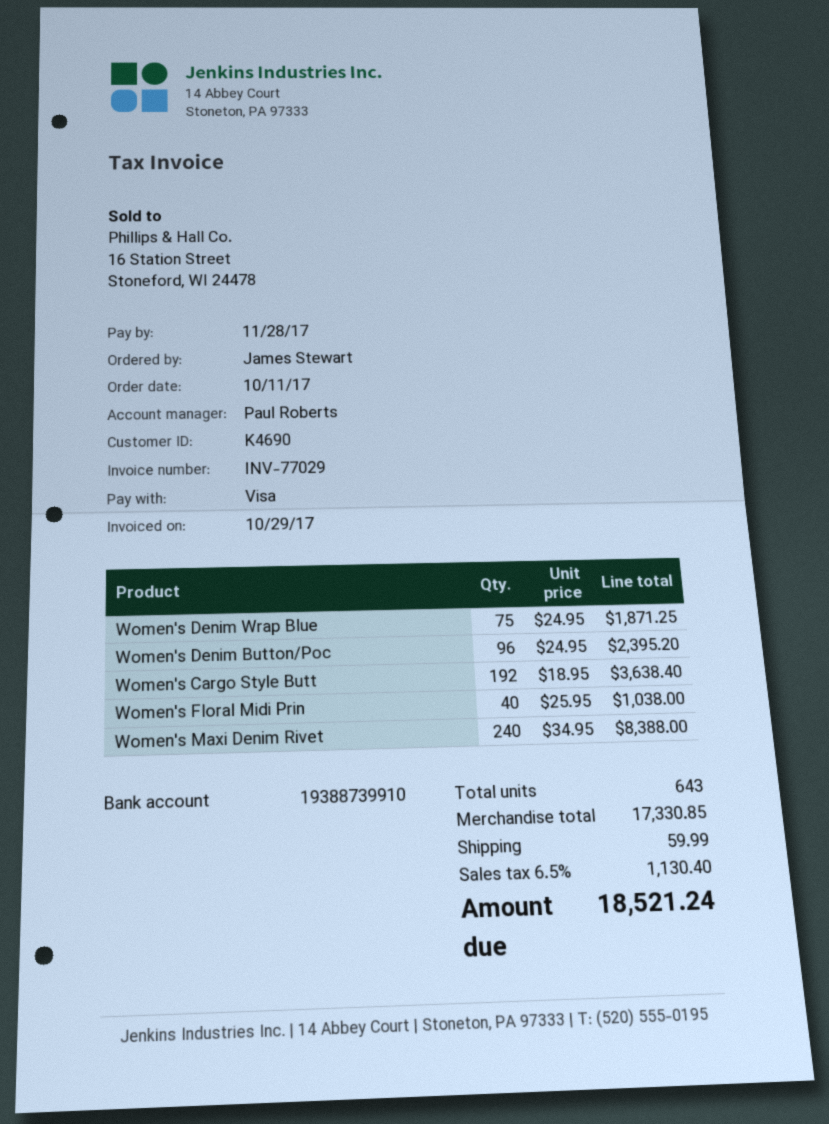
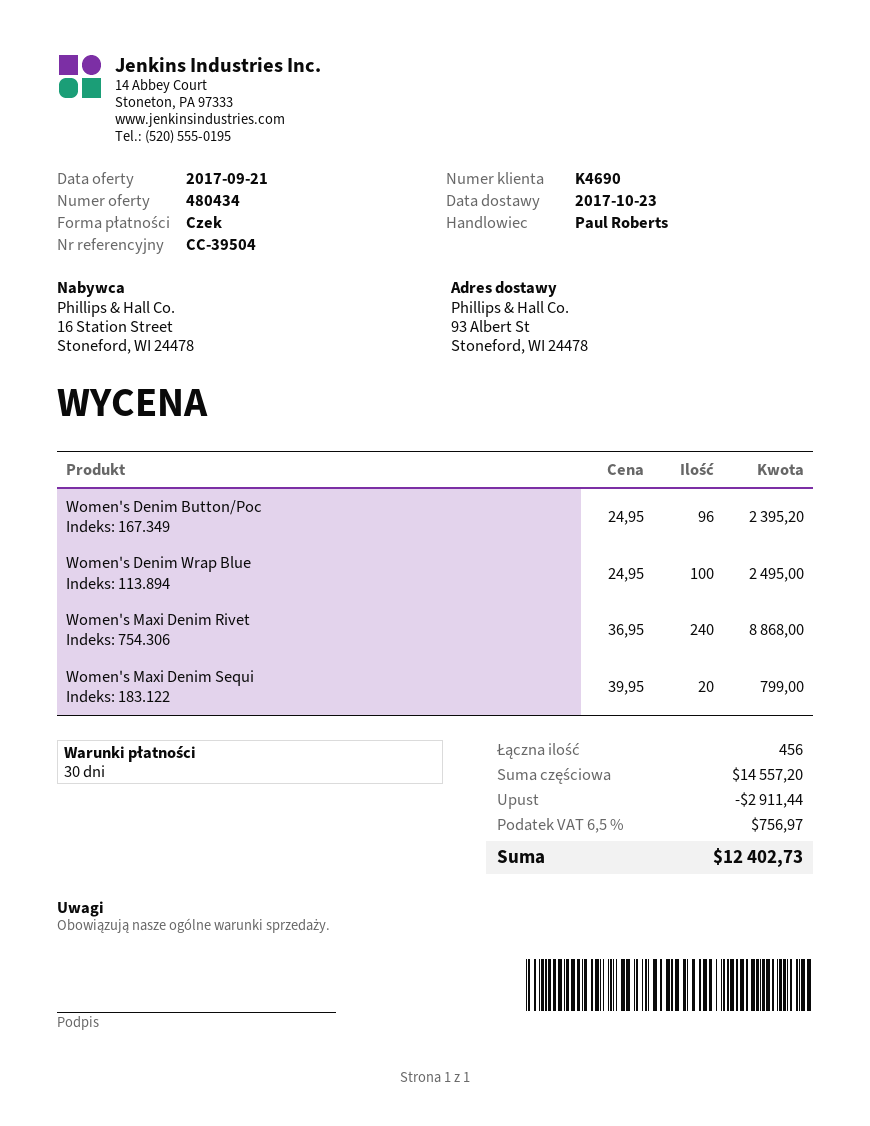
payment method: Visa -> cheque
Women's Denim Wrap Blue: 75 x 24.95 = 1871.25 -> 100 x 24.95 = 2495.00
Women's Cargo Style Butt: 192 x 18.95 = 3638.40 -> none
Women's Floral Midi Prin: 40 x 25.95 = 1038.00 -> none
Women's Maxi Denim Rivet: 240 x 34.95 = 8388.00 -> 240 x 36.95 = 8868.00
Women's Maxi Denim Sequi: none -> 20 x 39.95 = 799.00
total quantity: 643 -> 456
subtotal: 17330.85 -> 14557.20
discount: none -> 2911.44
shipping: 59.99 -> none
tax: 6.5% = 1130.40 -> 6.5% = 756.97
total: 18521.24 -> 12402.73

